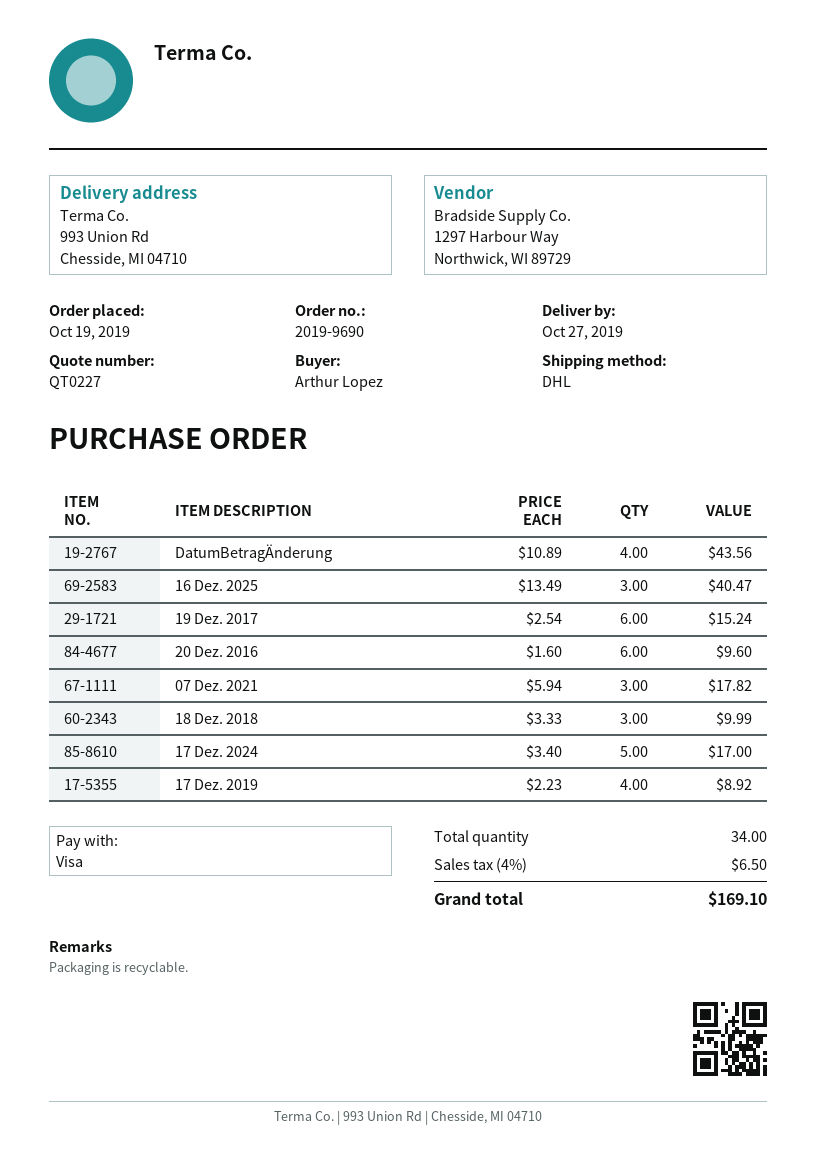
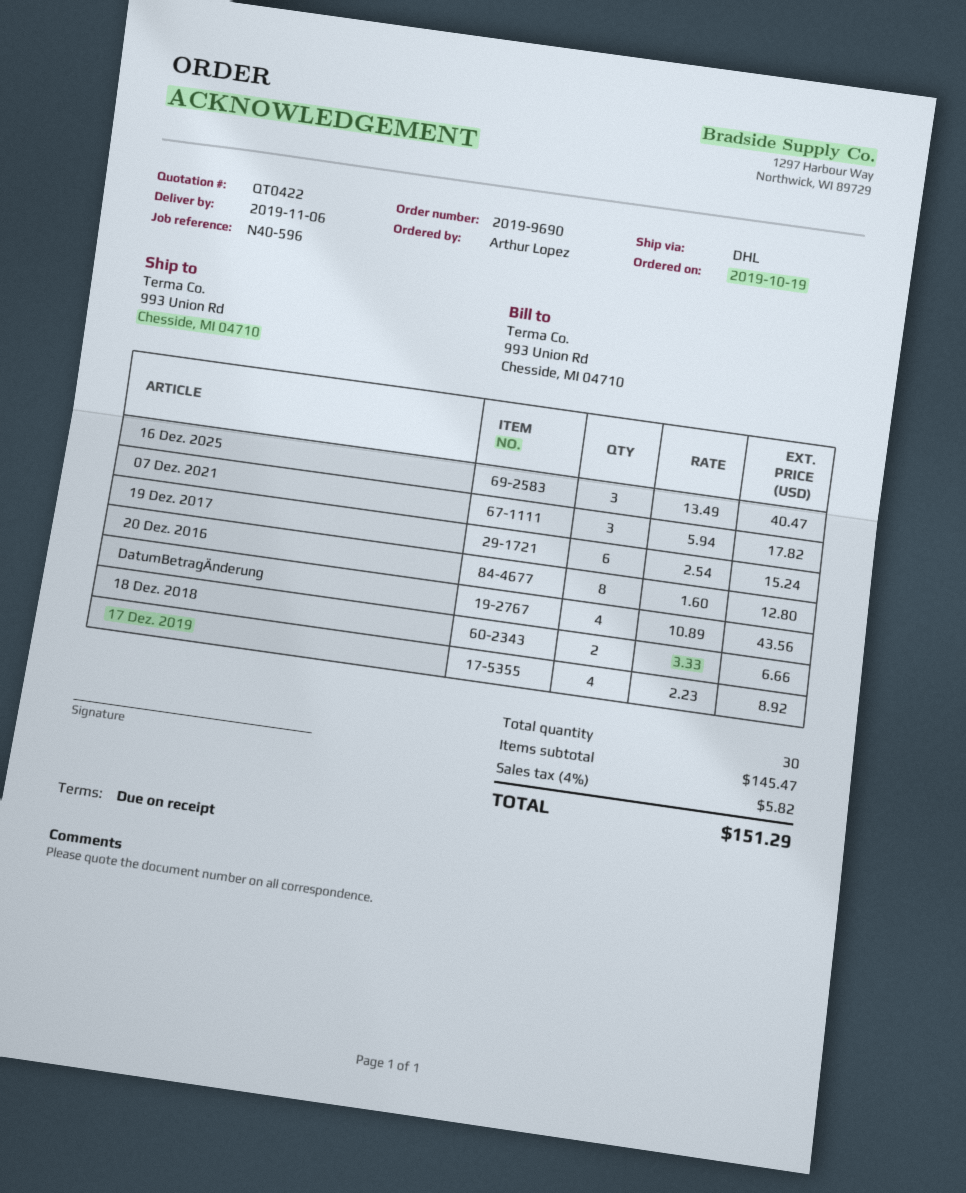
quote number: QT0227 -> QT0422
delivery date: 2019-10-27 -> 2019-11-06
20 Dez. 2016: 6 x 1.60 = 9.60 -> 8 x 1.60 = 12.80
18 Dez. 2018: 3 x 3.33 = 9.99 -> 2 x 3.33 = 6.66
17 Dez. 2024: 5 x 3.40 = 17.00 -> none
total quantity: 34 -> 30
tax: 4% = 6.50 -> 4% = 5.82
total: 169.10 -> 151.29

